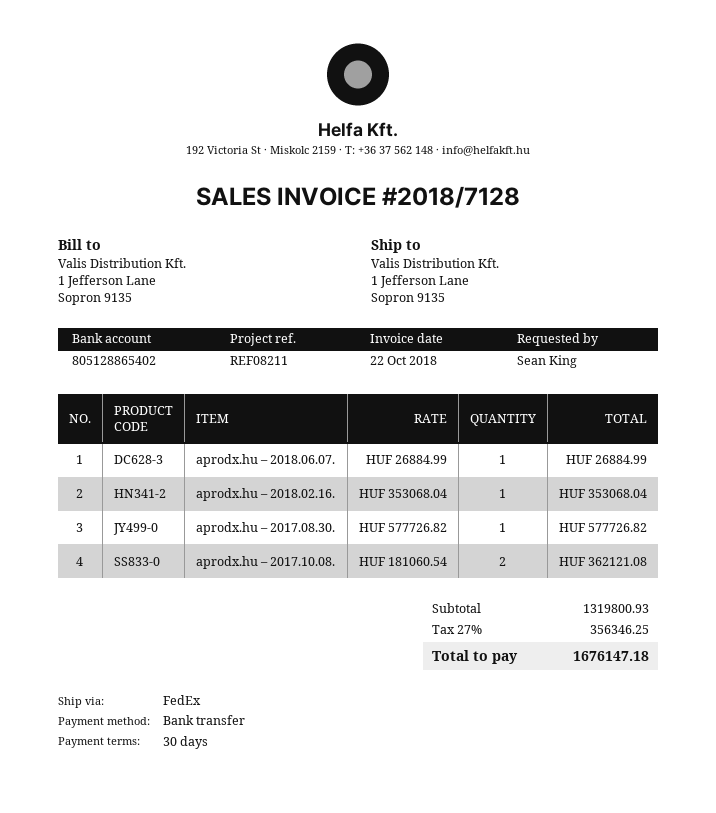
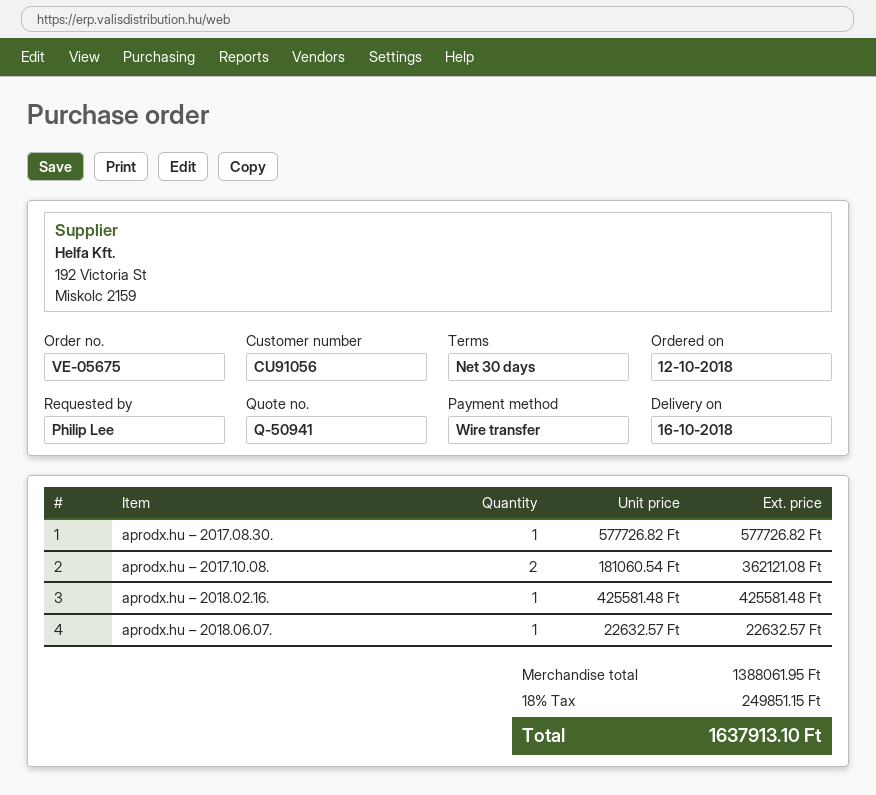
ordered by: Sean King -> Philip Lee
aprodx.hu – 2018.06.07.: 1 x 26884.99 = 26884.99 -> 1 x 22632.57 = 22632.57
aprodx.hu – 2018.02.16.: 1 x 353068.04 = 353068.04 -> 1 x 425581.48 = 425581.48
subtotal: 1319800.93 -> 1388061.95
tax: 27% = 356346.25 -> 18% = 249851.15
total: 1676147.18 -> 1637913.10

